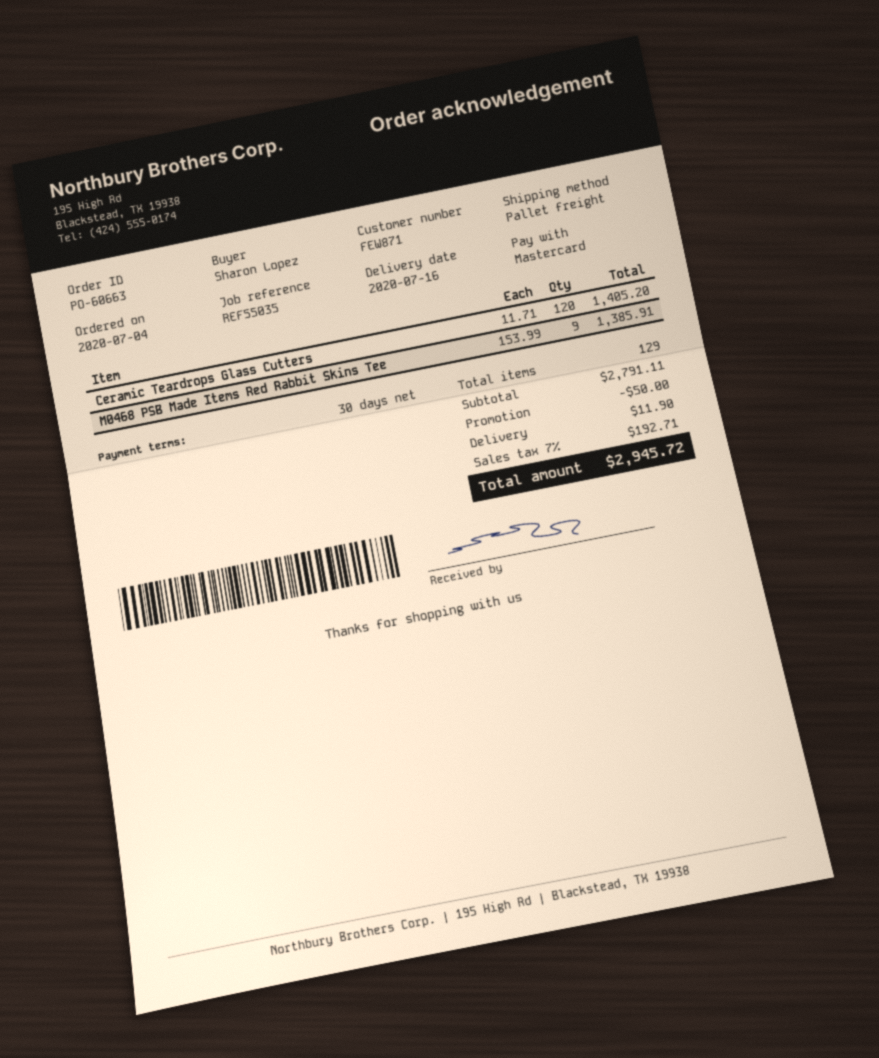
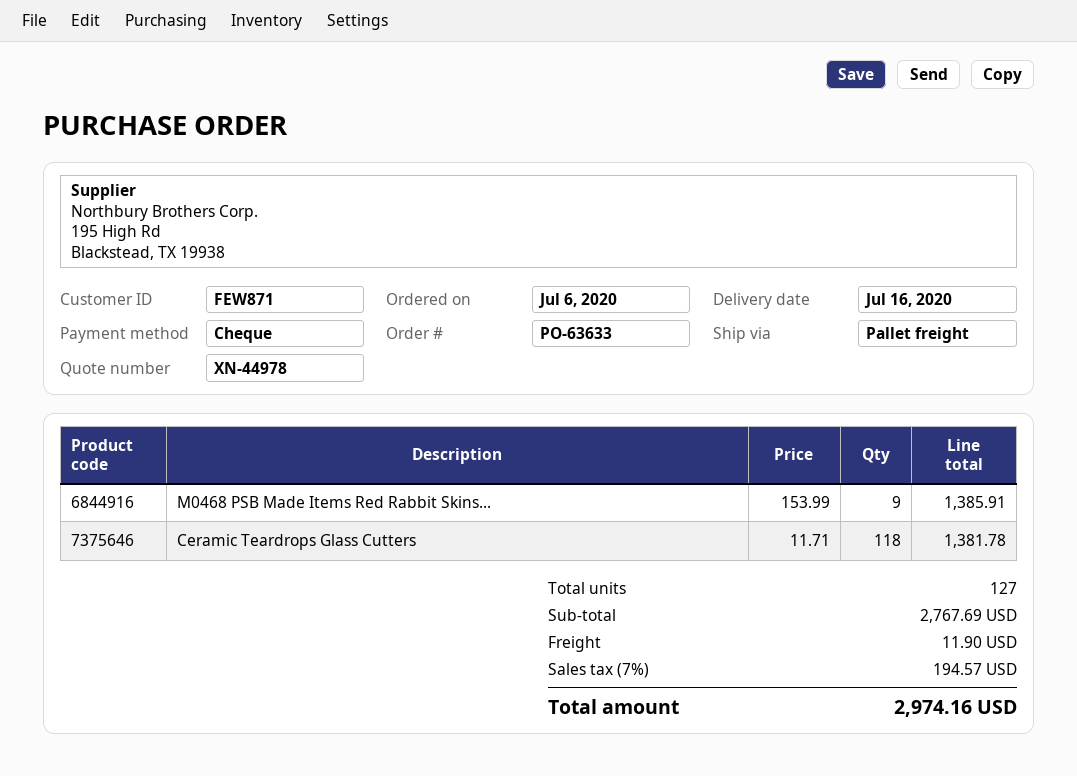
order number: PO-60663 -> PO-63633
order date: 2020-07-04 -> 2020-07-06
payment method: Mastercard -> cheque
Ceramic Teardrops Glass Cutters: 120 x 11.71 = 1405.20 -> 118 x 11.71 = 1381.78
total quantity: 129 -> 127
subtotal: 2791.11 -> 2767.69
discount: 50.00 -> none
tax: 7% = 192.71 -> 7% = 194.57
total: 2945.72 -> 2974.16

